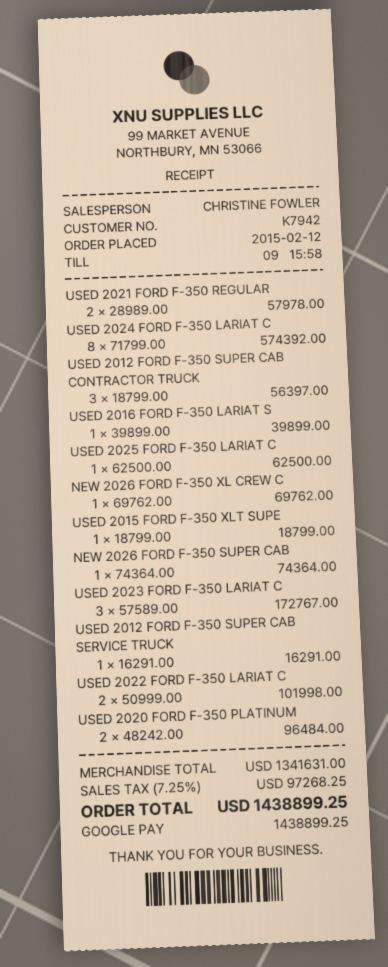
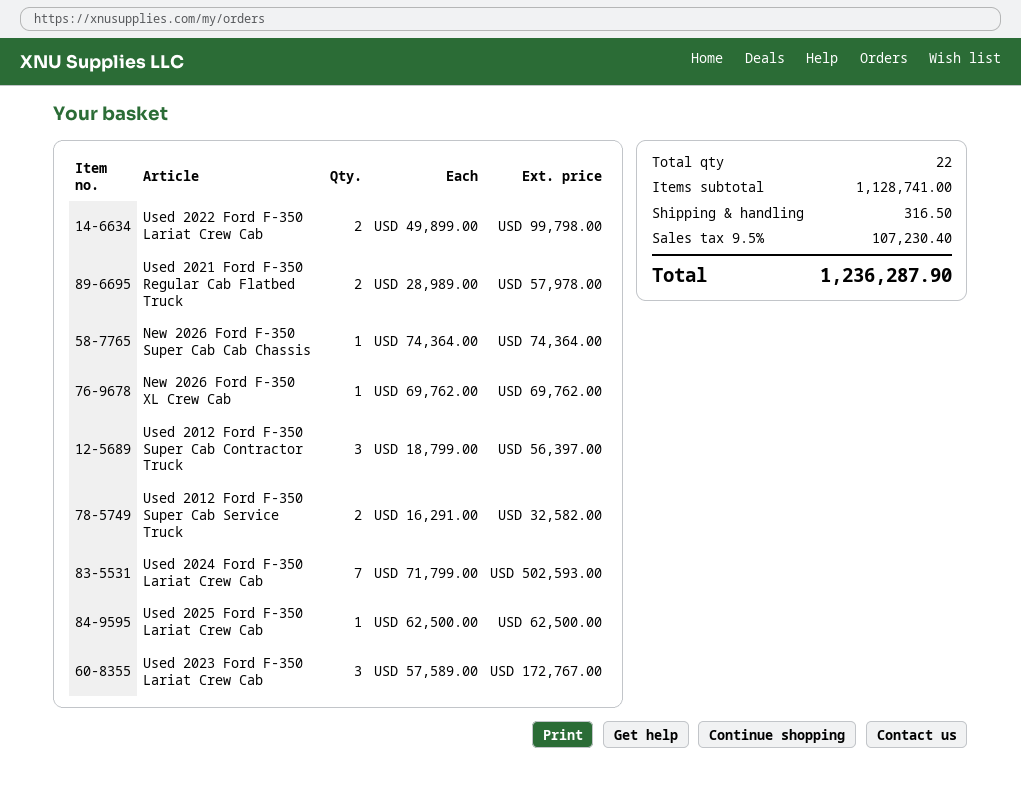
USED 2024 FORD F-350 LARIAT C: 8 x 71799.00 = 574392.00 -> 7 x 71799.00 = 502593.00
USED 2016 FORD F-350 LARIAT S: 1 x 39899.00 = 39899.00 -> none
USED 2015 FORD F-350 XLT SUPE: 1 x 18799.00 = 18799.00 -> none
USED 2012 FORD F-350 SUPER CAB SERVICE TRUCK: 1 x 16291.00 = 16291.00 -> 2 x 16291.00 = 32582.00
USED 2022 FORD F-350 LARIAT C: 2 x 50999.00 = 101998.00 -> 2 x 49899.00 = 99798.00
USED 2020 FORD F-350 PLATINUM: 2 x 48242.00 = 96484.00 -> none
subtotal: 1341631.00 -> 1128741.00
shipping: none -> 316.50
tax: 7.25% = 97268.25 -> 9.5% = 107230.40
total: 1438899.25 -> 1236287.90

